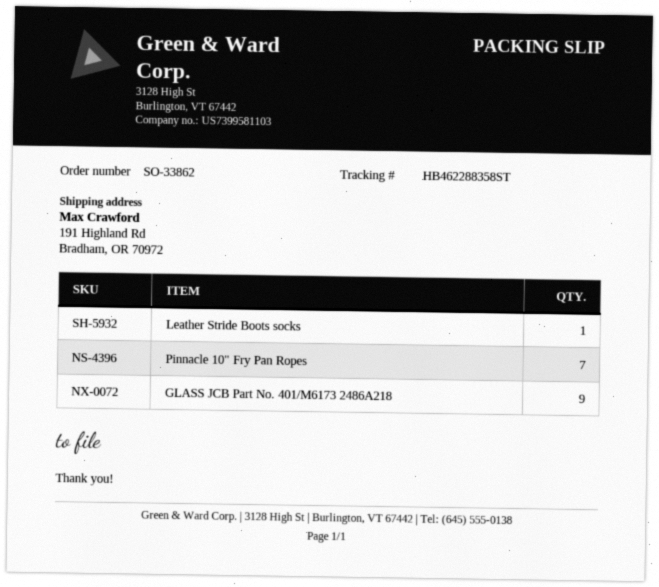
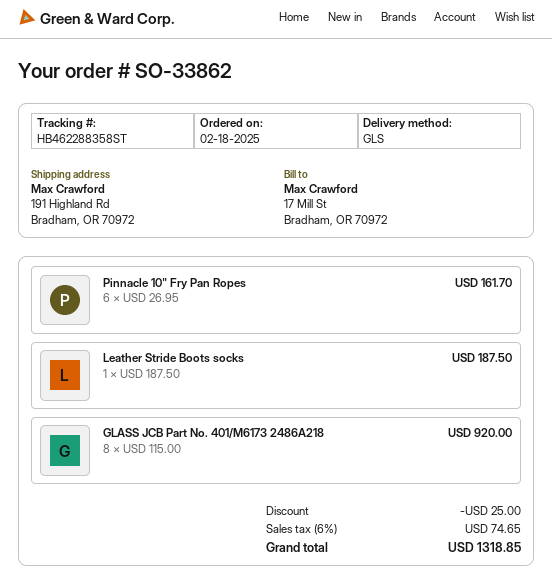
Pinnacle 10" Fry Pan Ropes: 7 -> 6
GLASS JCB Part No. 401/M6173 2486A218: 9 -> 8

